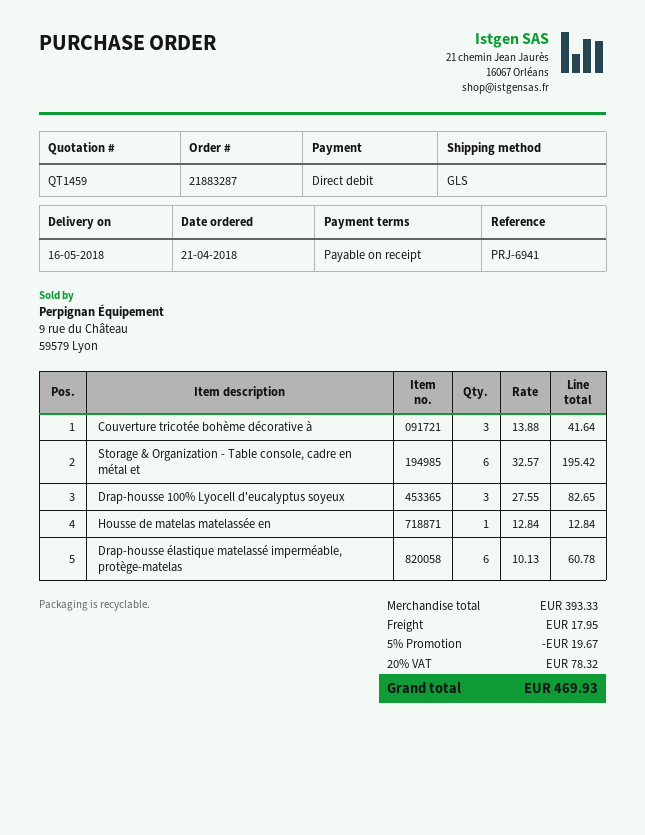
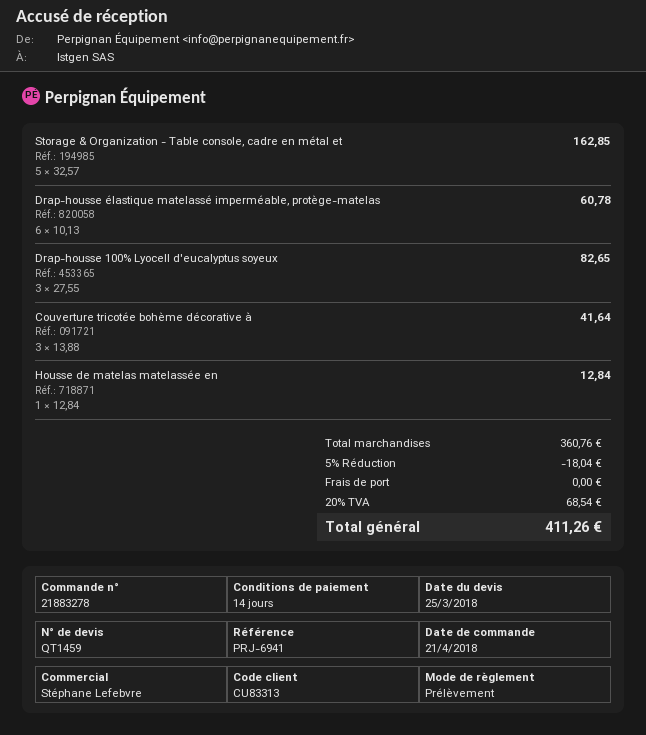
order number: 21883287 -> 21883278
payment terms: on receipt -> 14 days
Storage & Organization - Table console, cadre en métal et: 6 x 32.57 = 195.42 -> 5 x 32.57 = 162.85
subtotal: 393.33 -> 360.76
discount: 5% = 19.67 -> 5% = 18.04
shipping: 17.95 -> 0.00
tax: 20% = 78.32 -> 20% = 68.54
total: 469.93 -> 411.26

